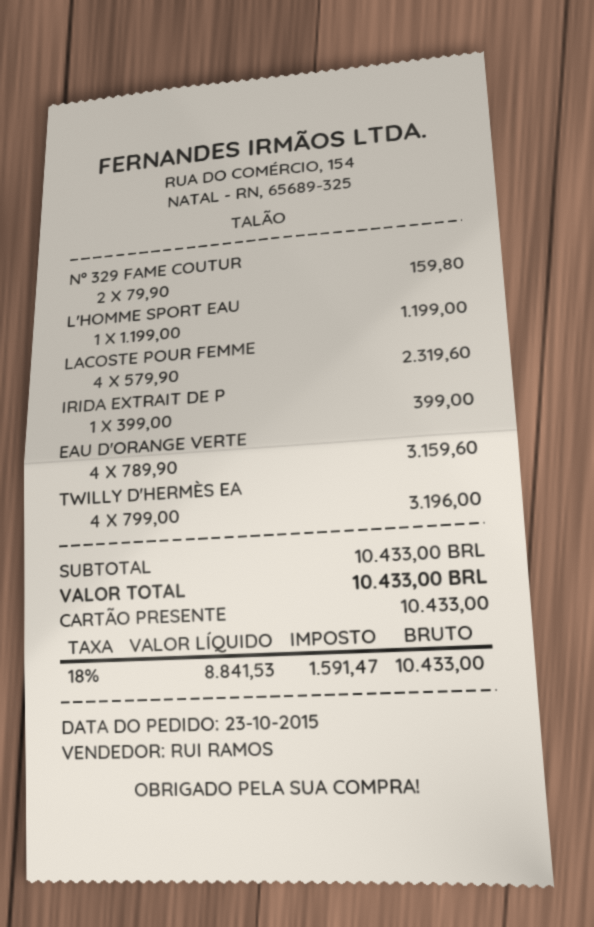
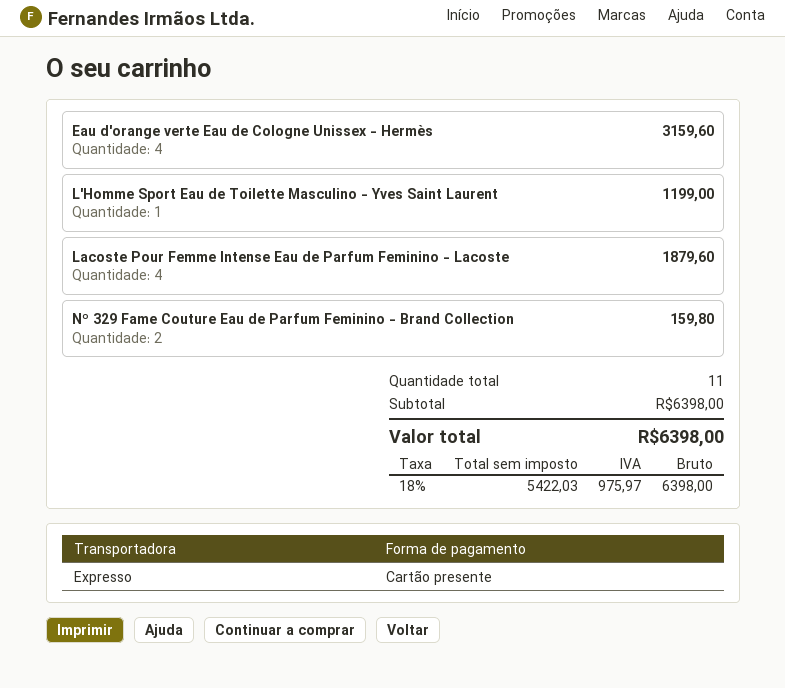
LACOSTE POUR FEMME: 4 for 2319.60 -> 4 for 1879.60
IRIDA EXTRAIT DE P: 1 for 399.00 -> none
TWILLY D'HERMÈS EA: 4 for 3196.00 -> none
subtotal: 10433.00 -> 6398.00
net: 8841.53 -> 5422.03
tax: 18% = 1591.47 -> 18% = 975.97
total: 10433.00 -> 6398.00

